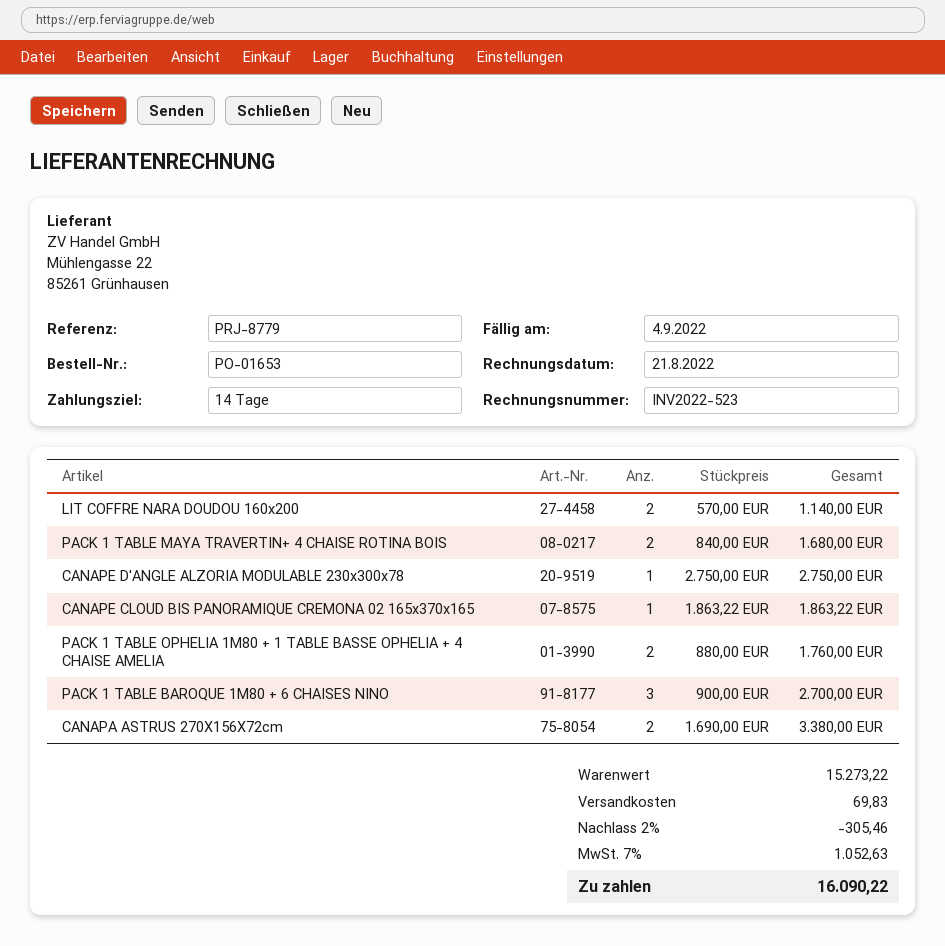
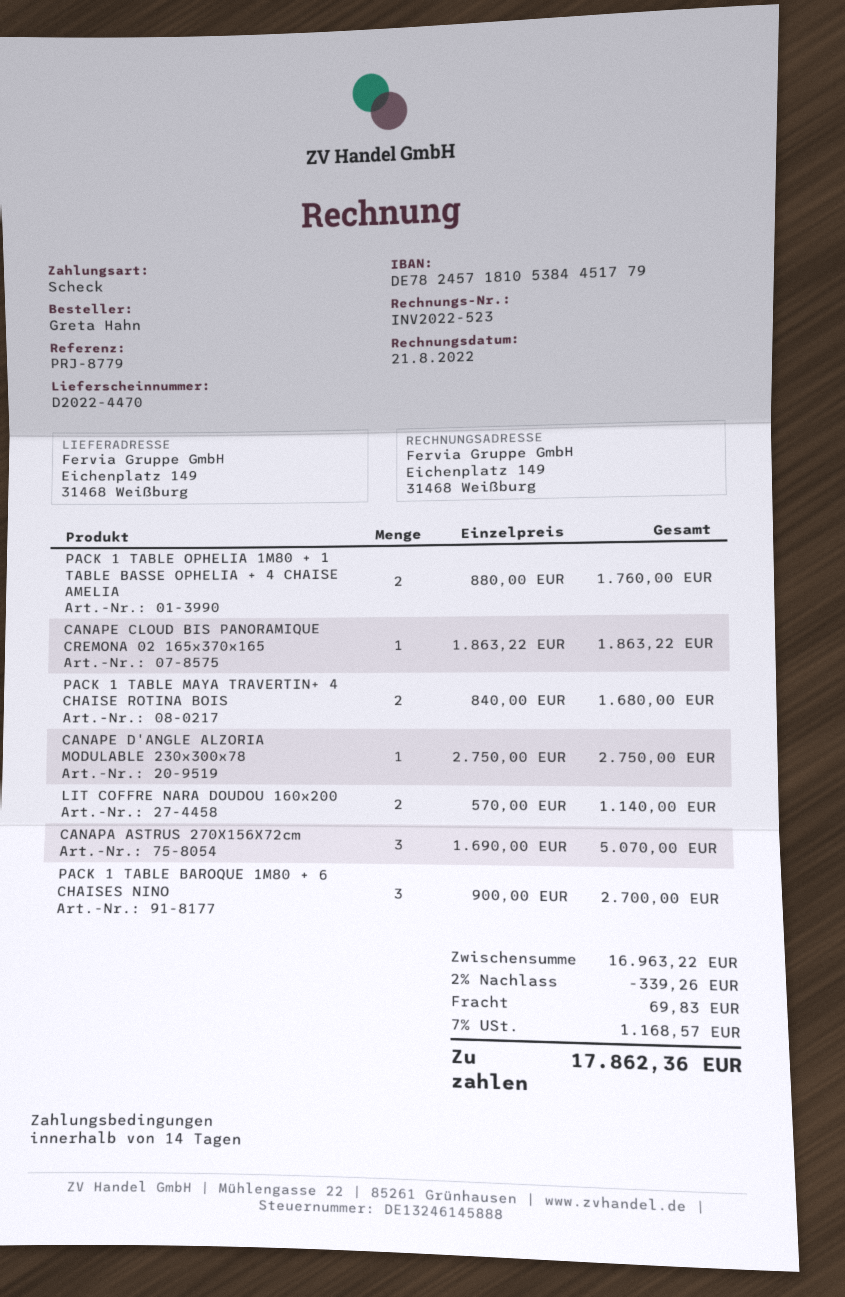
CANAPA ASTRUS 270X156X72cm: 2 x 1690.00 = 3380.00 -> 3 x 1690.00 = 5070.00
subtotal: 15273.22 -> 16963.22
discount: 2% = 305.46 -> 2% = 339.26
tax: 7% = 1052.63 -> 7% = 1168.57
total: 16090.22 -> 17862.36

